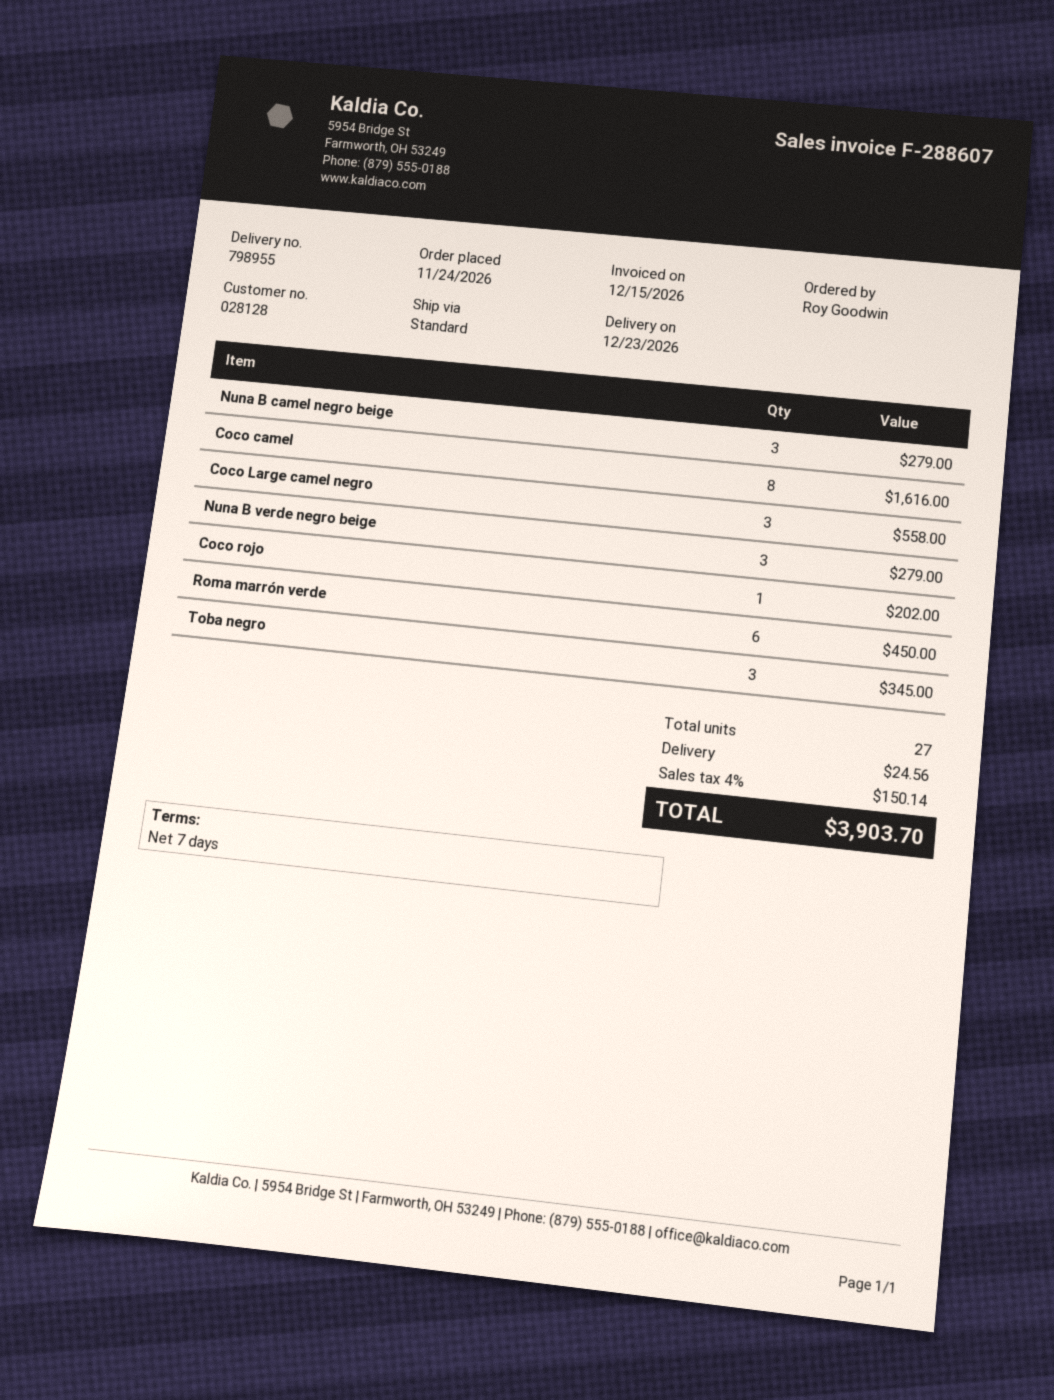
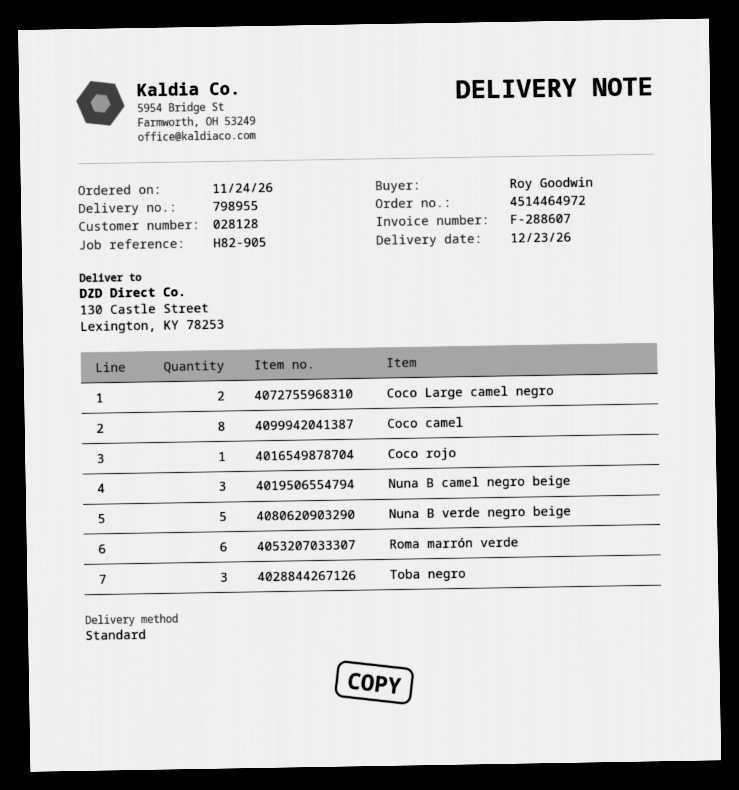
Coco Large camel negro: 3 -> 2
Nuna B verde negro beige: 3 -> 5

